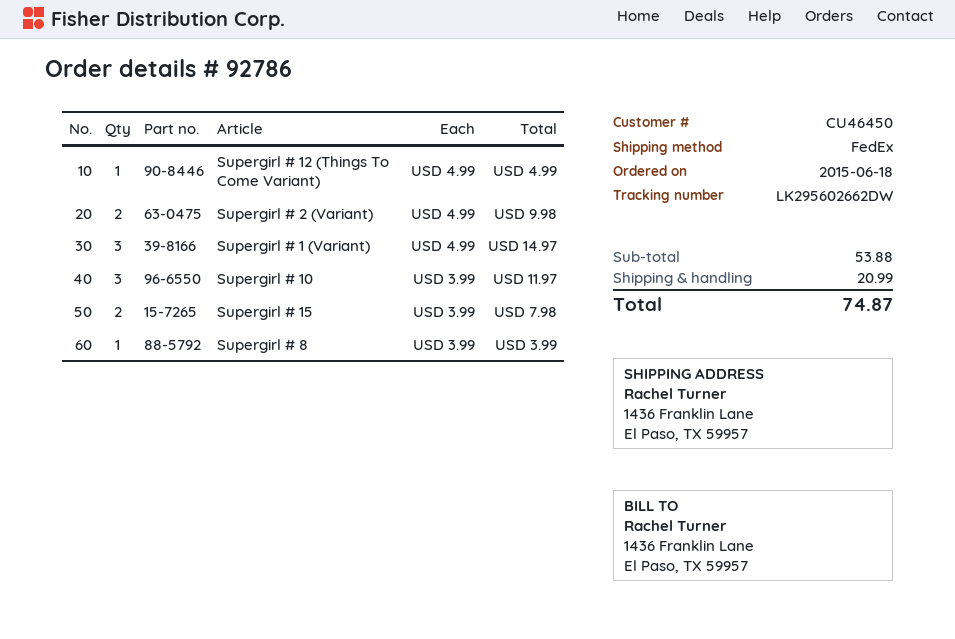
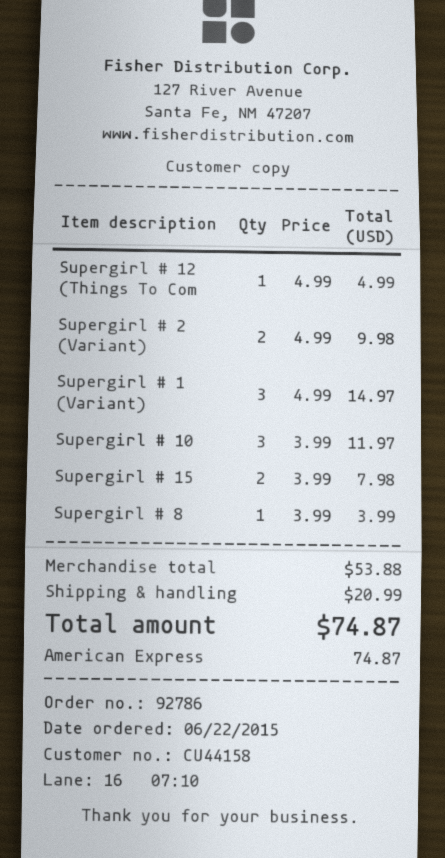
order date: 2015-06-18 -> 2015-06-22
customer number: CU46450 -> CU44158

